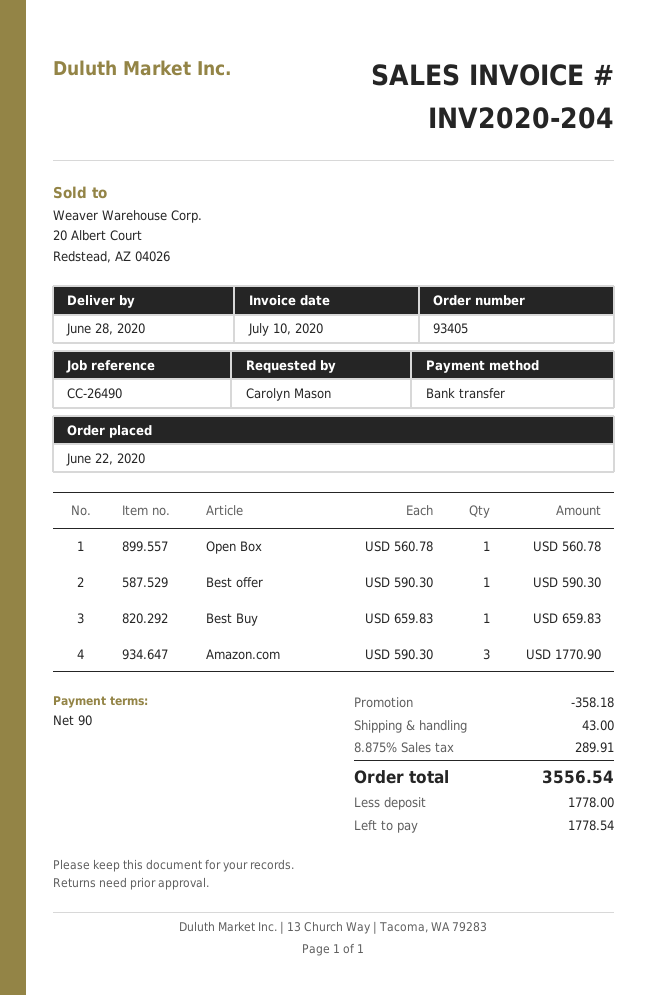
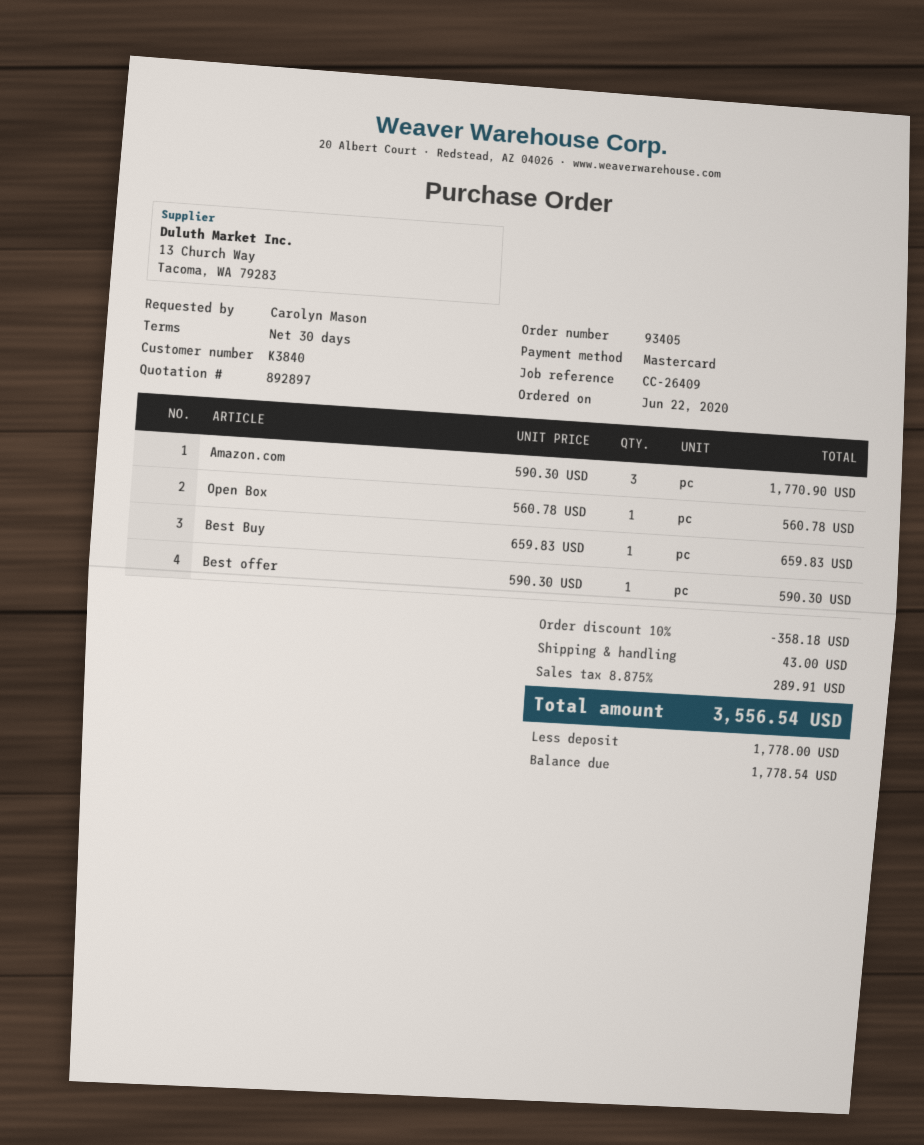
payment terms: 90 days -> 30 days
reference: CC-26490 -> CC-26409
payment method: bank transfer -> Mastercard

